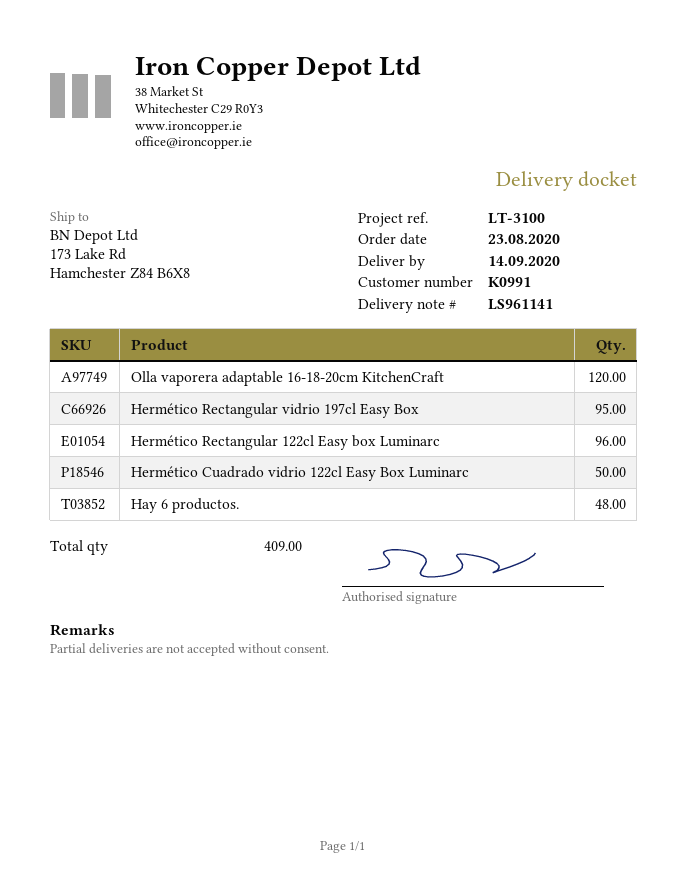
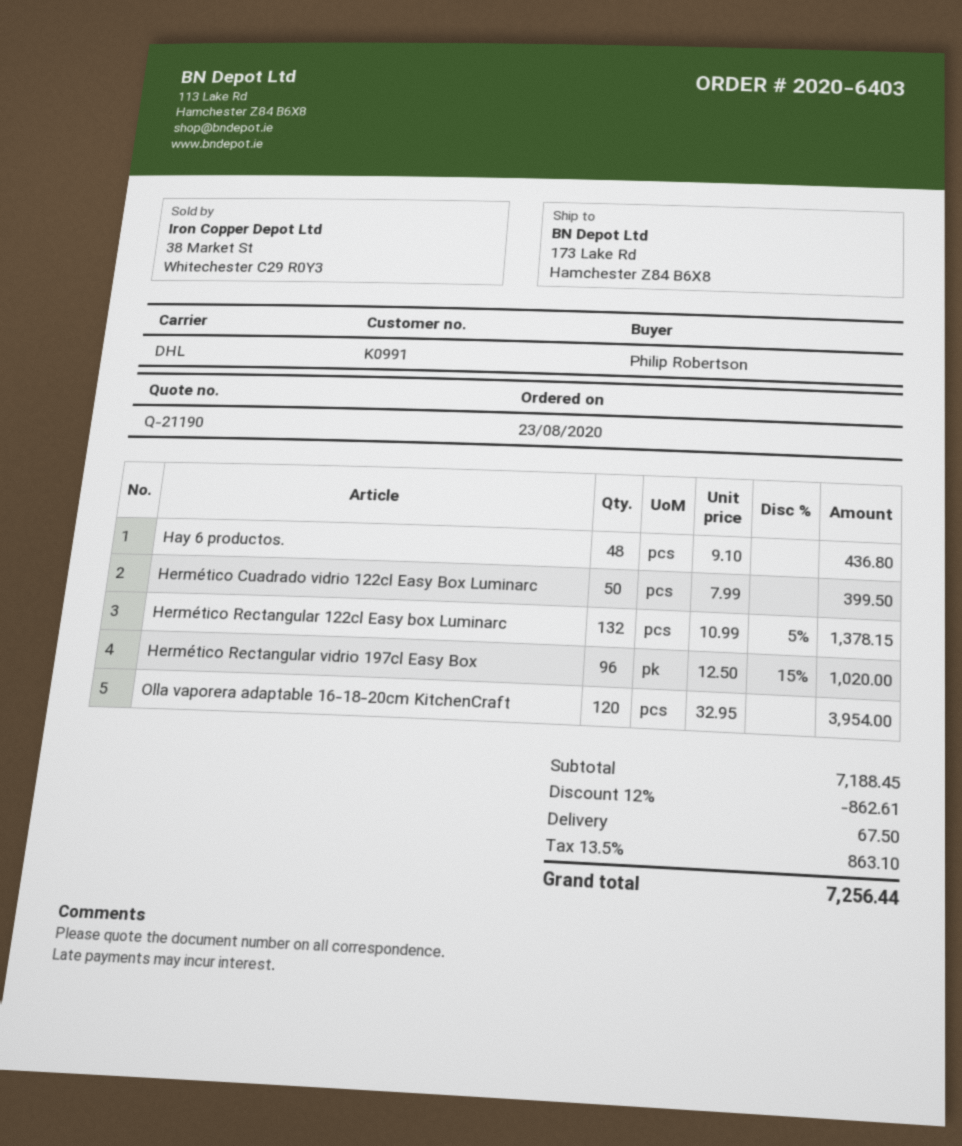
Hermético Rectangular vidrio 197cl Easy Box: 95 -> 96
Hermético Rectangular 122cl Easy box Luminarc: 96 -> 132

